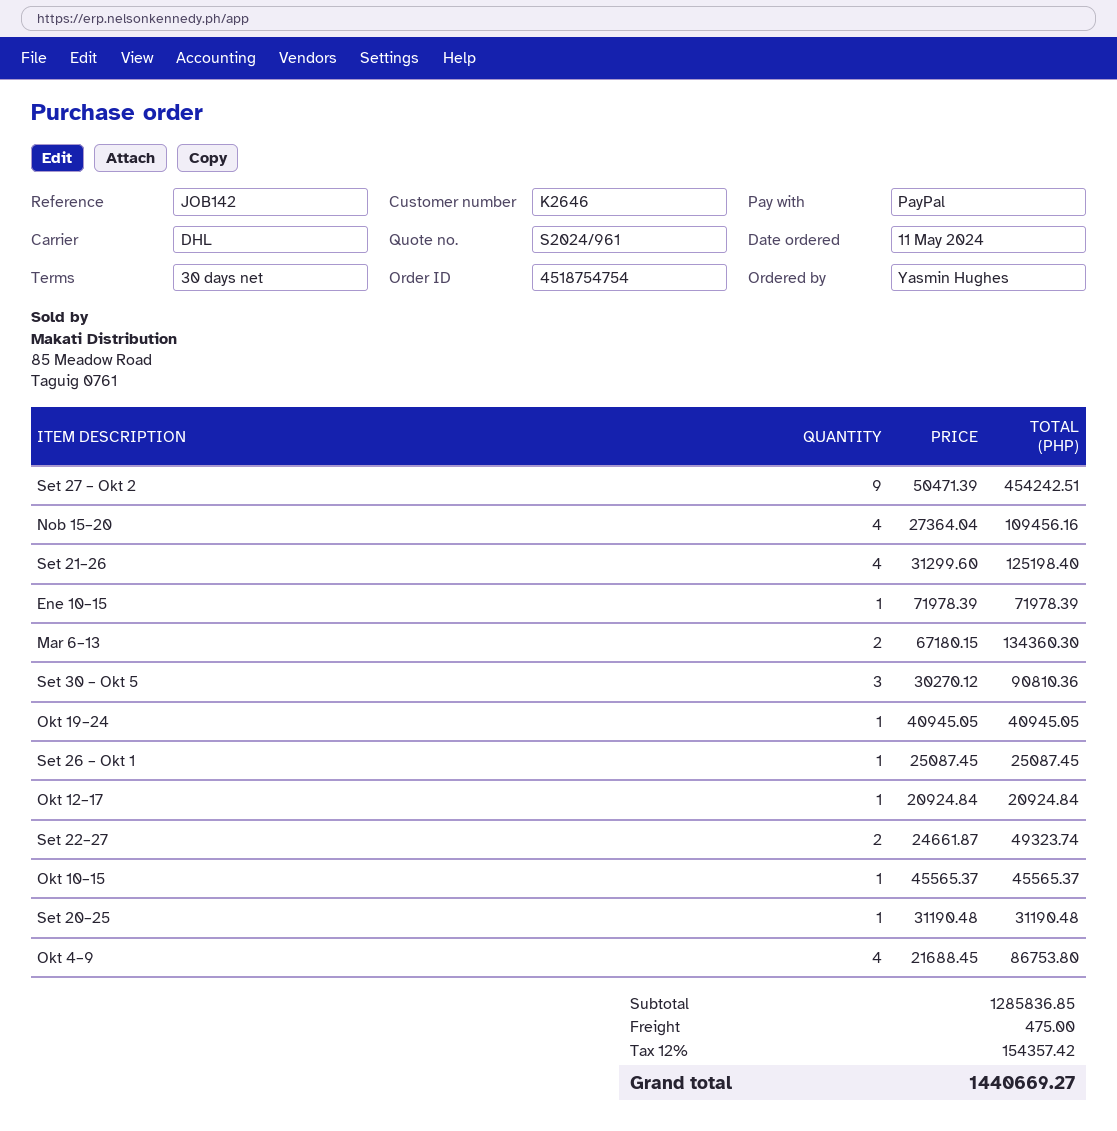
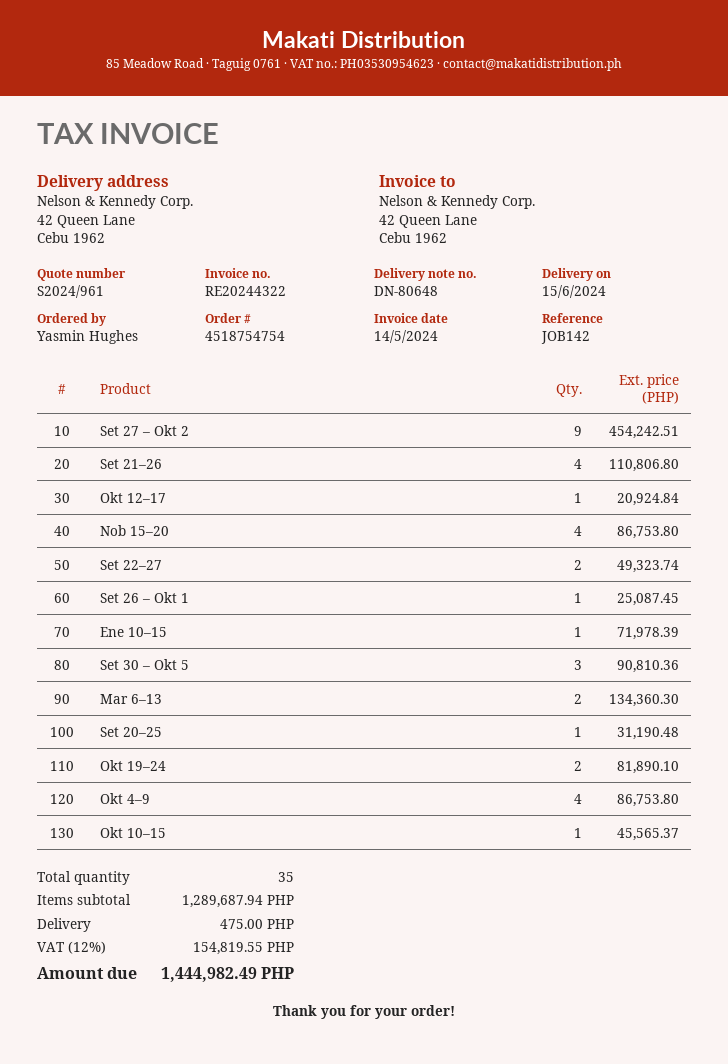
Nob 15–20: 4 for 109456.16 -> 4 for 86753.80
Set 21–26: 4 for 125198.40 -> 4 for 110806.80
Okt 19–24: 1 for 40945.05 -> 2 for 81890.10
subtotal: 1285836.85 -> 1289687.94
tax: 12% = 154357.42 -> 12% = 154819.55
total: 1440669.27 -> 1444982.49

